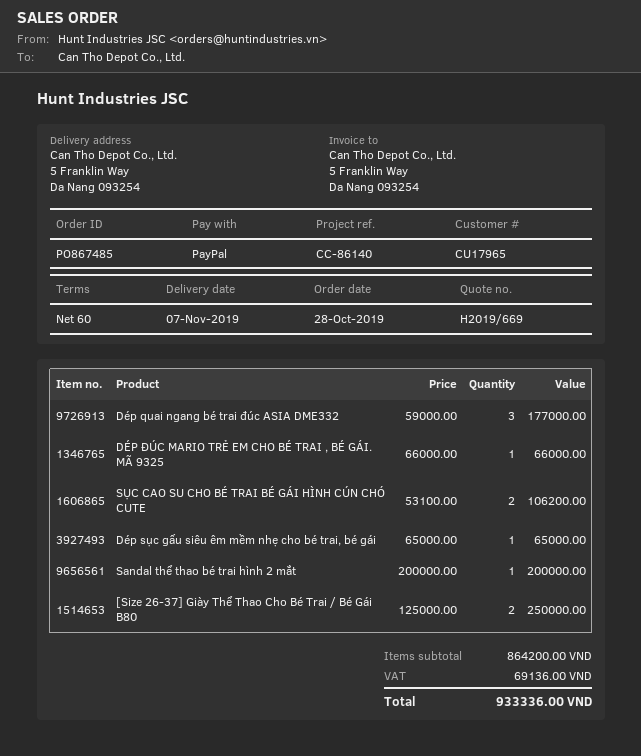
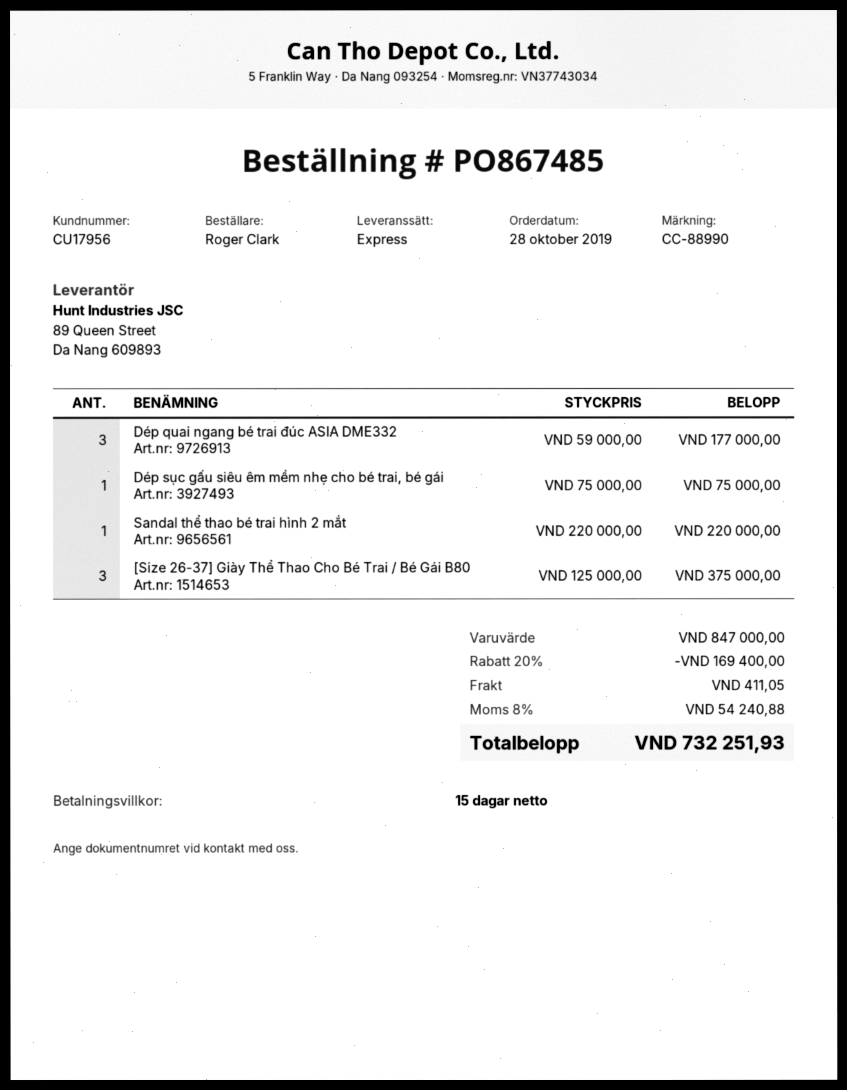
payment terms: 60 days -> 15 days
customer number: CU17965 -> CU17956
reference: CC-86140 -> CC-88990
DÉP ĐÚC MARIO TRẺ EM CHO BÉ TRAI , BÉ GÁI. MÃ 9325: 1 x 66000.00 = 66000.00 -> none
SỤC CAO SU CHO BÉ TRAI BÉ GÁI HÌNH CÚN CHÓ CUTE: 2 x 53100.00 = 106200.00 -> none
Dép sục gấu siêu êm mềm nhẹ cho bé trai, bé gái: 1 x 65000.00 = 65000.00 -> 1 x 75000.00 = 75000.00
Sandal thể thao bé trai hình 2 mắt: 1 x 200000.00 = 200000.00 -> 1 x 220000.00 = 220000.00
[Size 26-37] Giày Thể Thao Cho Bé Trai / Bé Gái B80: 2 x 125000.00 = 250000.00 -> 3 x 125000.00 = 375000.00
subtotal: 864200.00 -> 847000.00
discount: none -> 20% = 169400.00
shipping: none -> 411.05
tax: 69136.00 -> 54240.88
total: 933336.00 -> 732251.93

